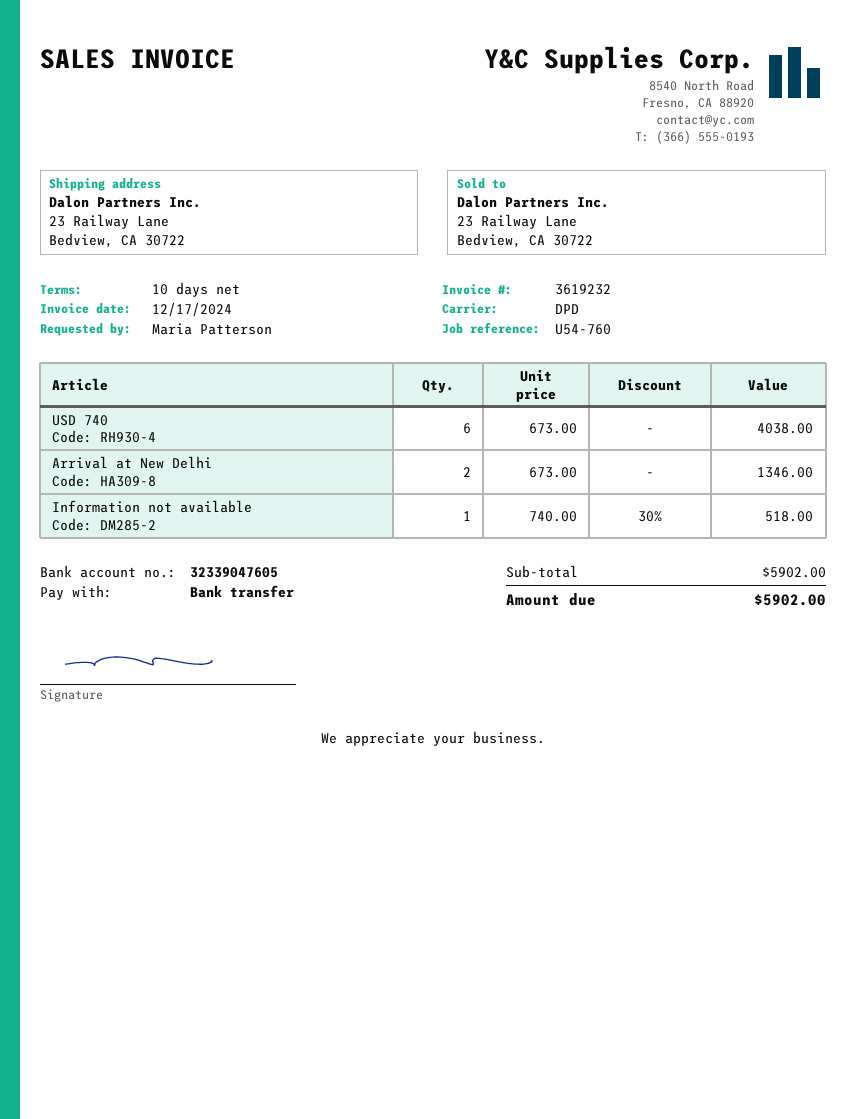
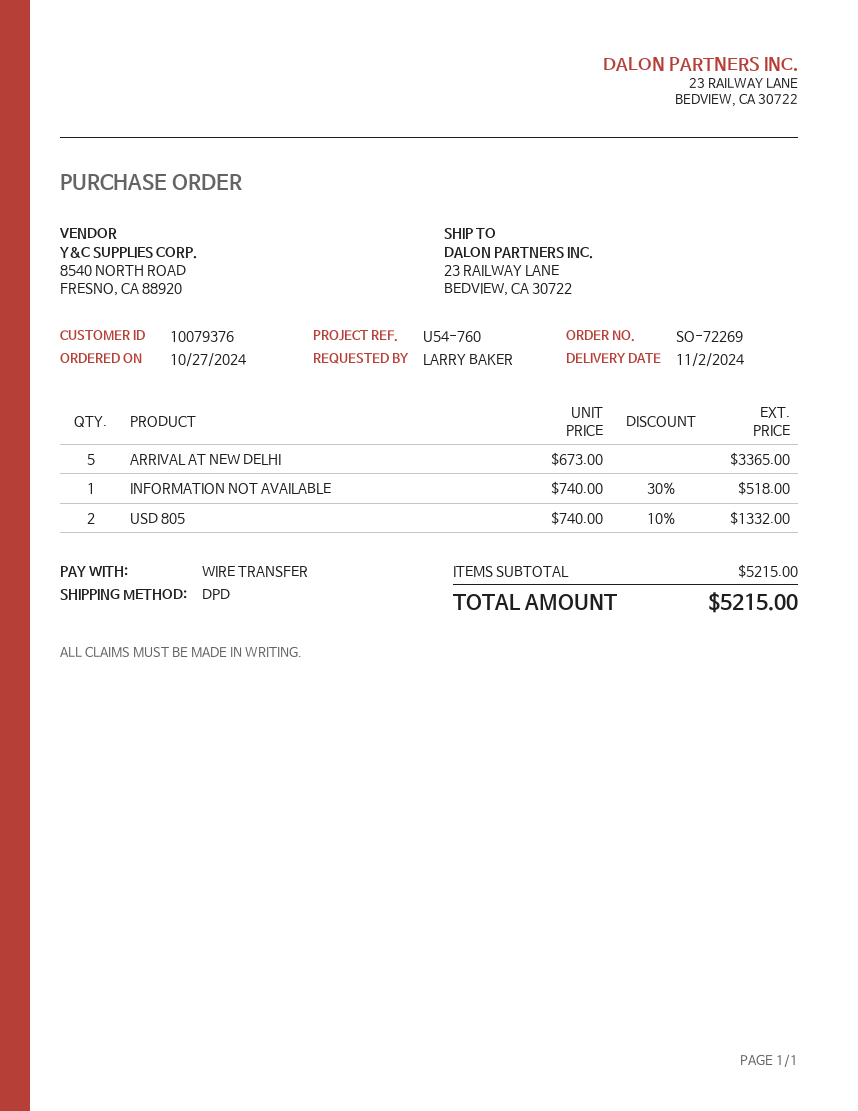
ordered by: Maria Patterson -> LARRY BAKER
USD 740: 6 x 673.00 = 4038.00 -> none
Arrival at New Delhi: 2 x 673.00 = 1346.00 -> 5 x 673.00 = 3365.00
USD 805: none -> 2 x 740.00 - 10% = 1332.00
subtotal: 5902.00 -> 5215.00
total: 5902.00 -> 5215.00

